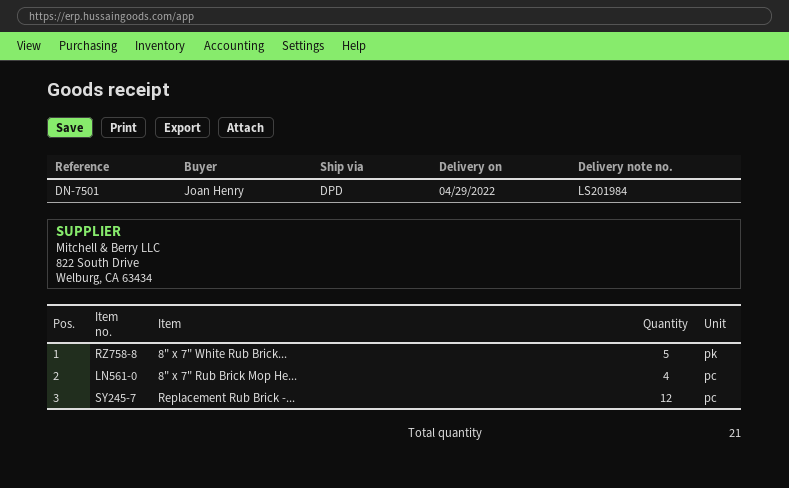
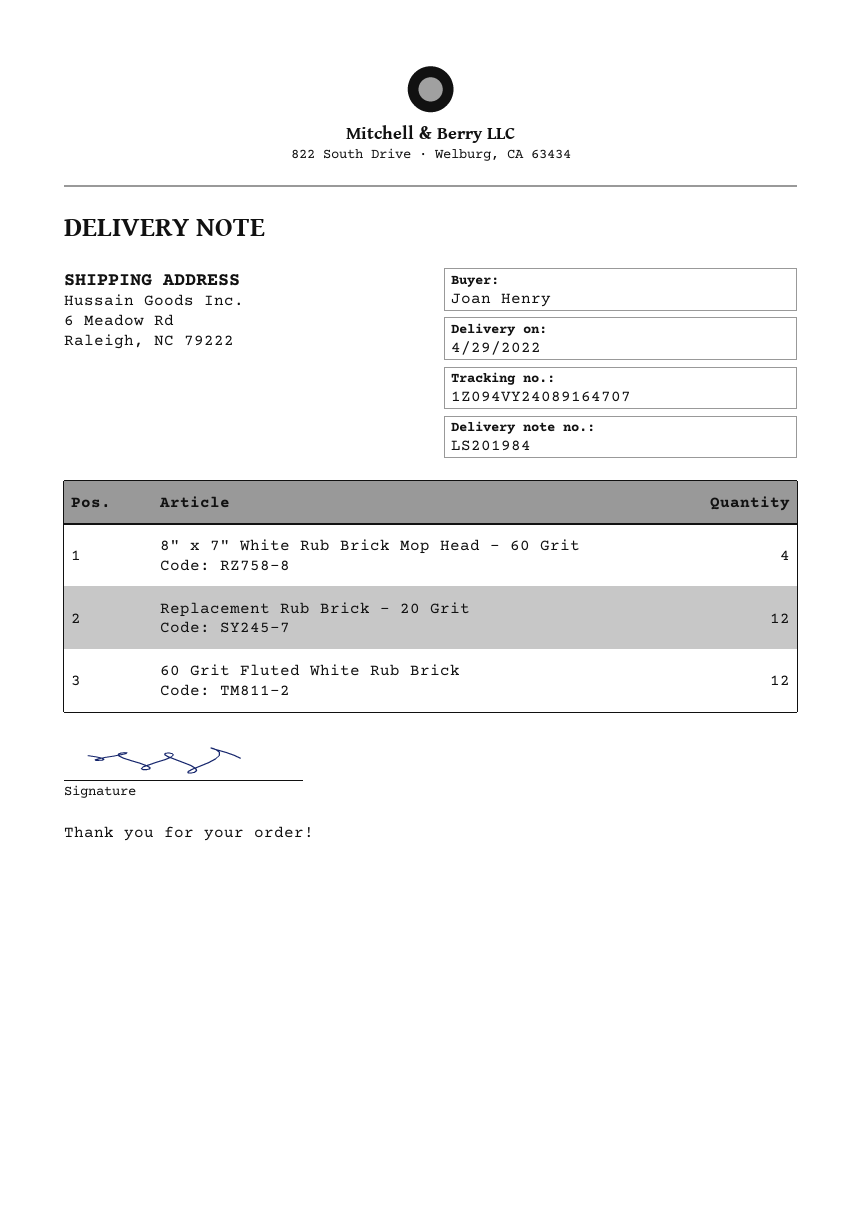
8" x 7" White Rub Brick...: 5 -> 4
8" x 7" Rub Brick Mop He...: 4 -> none
60 Grit Fluted White Rub Brick: none -> 12

